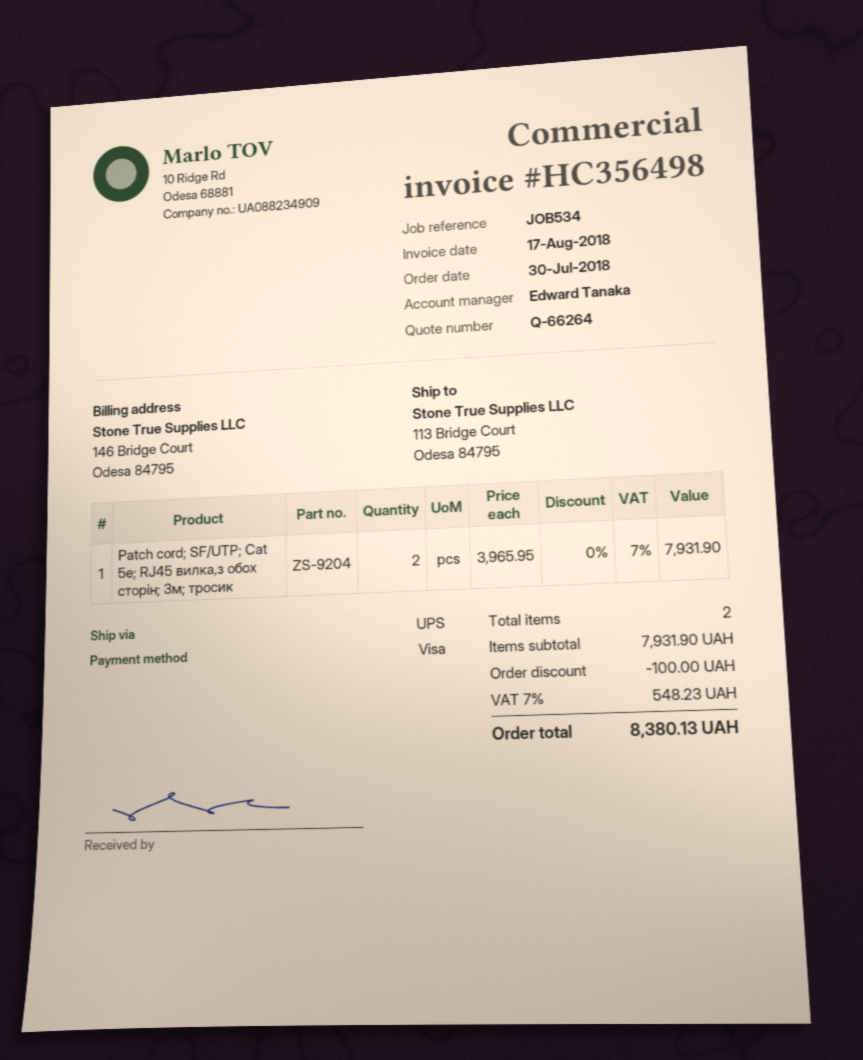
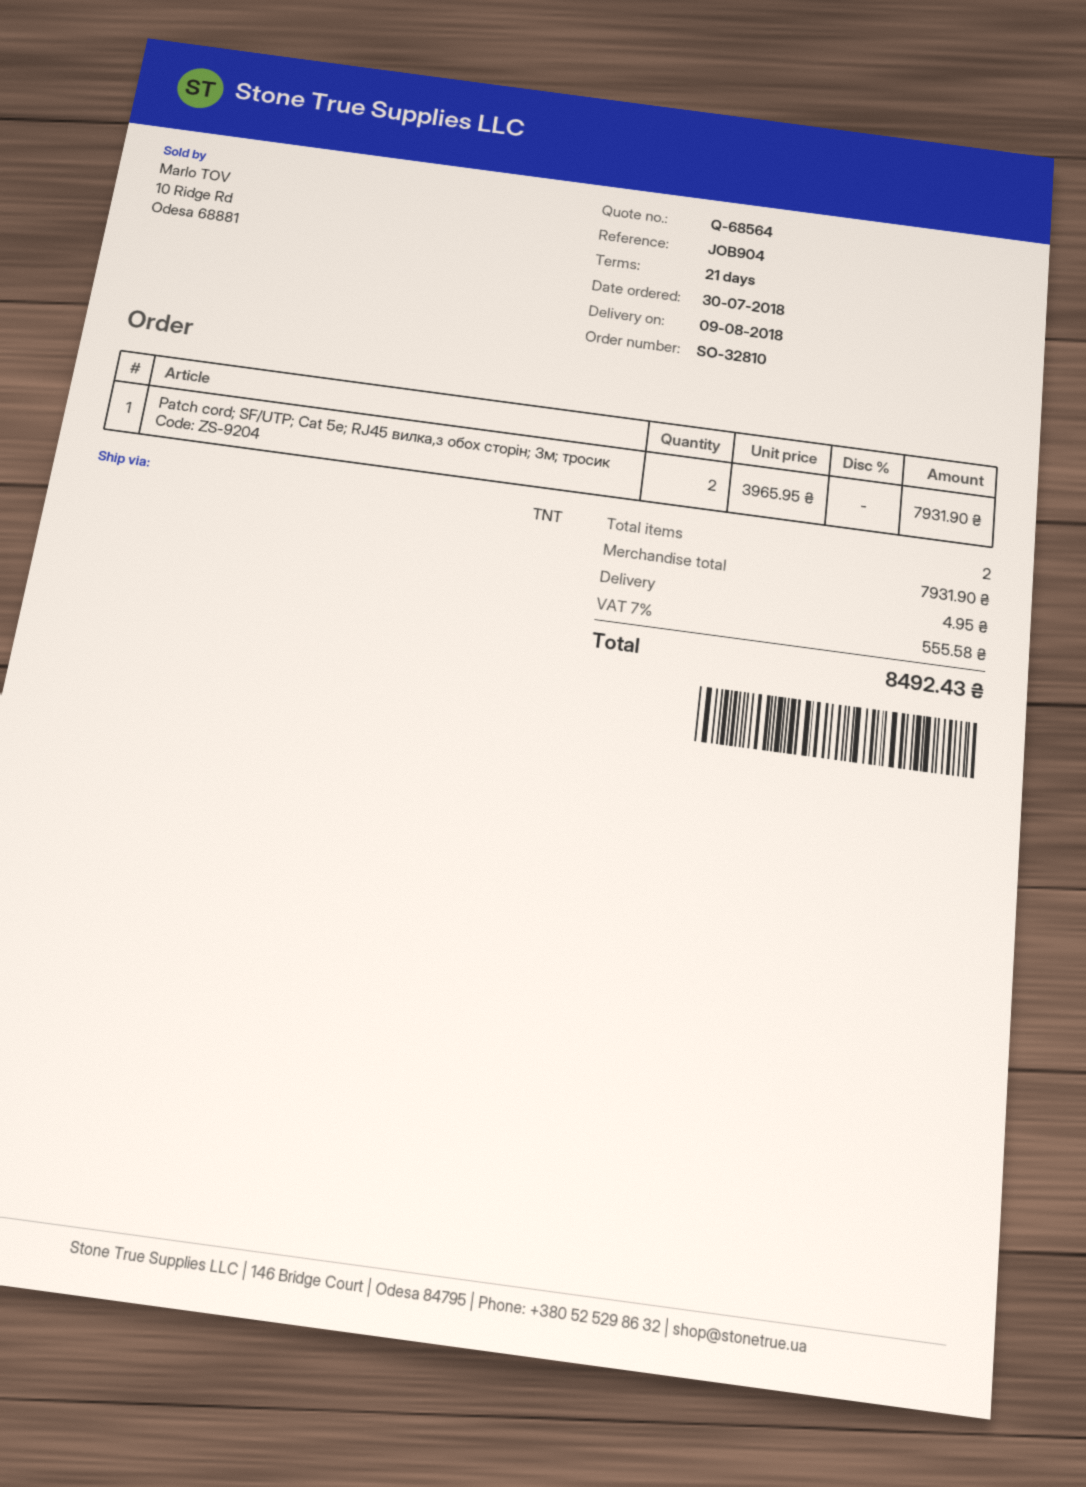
quote number: Q-66264 -> Q-68564
reference: JOB534 -> JOB904
shipping method: UPS -> TNT
discount: 100.00 -> none
shipping: none -> 4.95
tax: 7% = 548.23 -> 7% = 555.58
total: 8380.13 -> 8492.43

